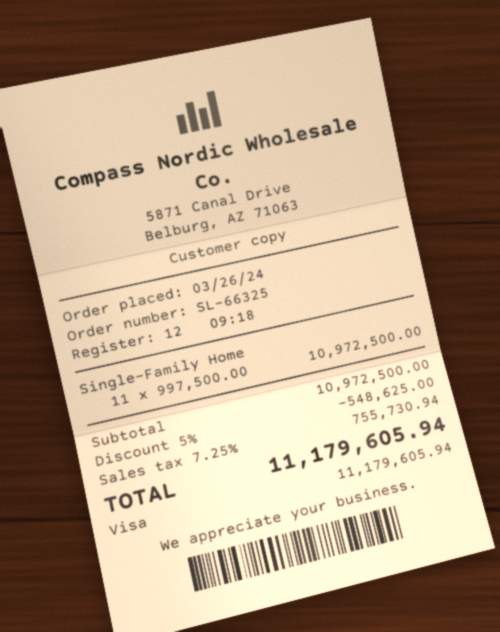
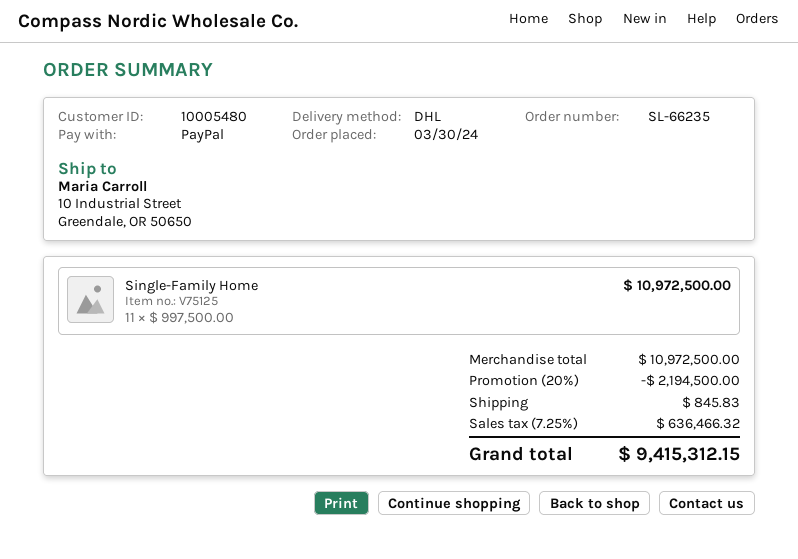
order number: SL-66325 -> SL-66235
order date: 2024-03-26 -> 2024-03-30
payment method: Visa -> PayPal
discount: 5% = 548625.00 -> 20% = 2194500.00
shipping: none -> 845.83
tax: 7.25% = 755730.94 -> 7.25% = 636466.32
total: 11179605.94 -> 9415312.15

